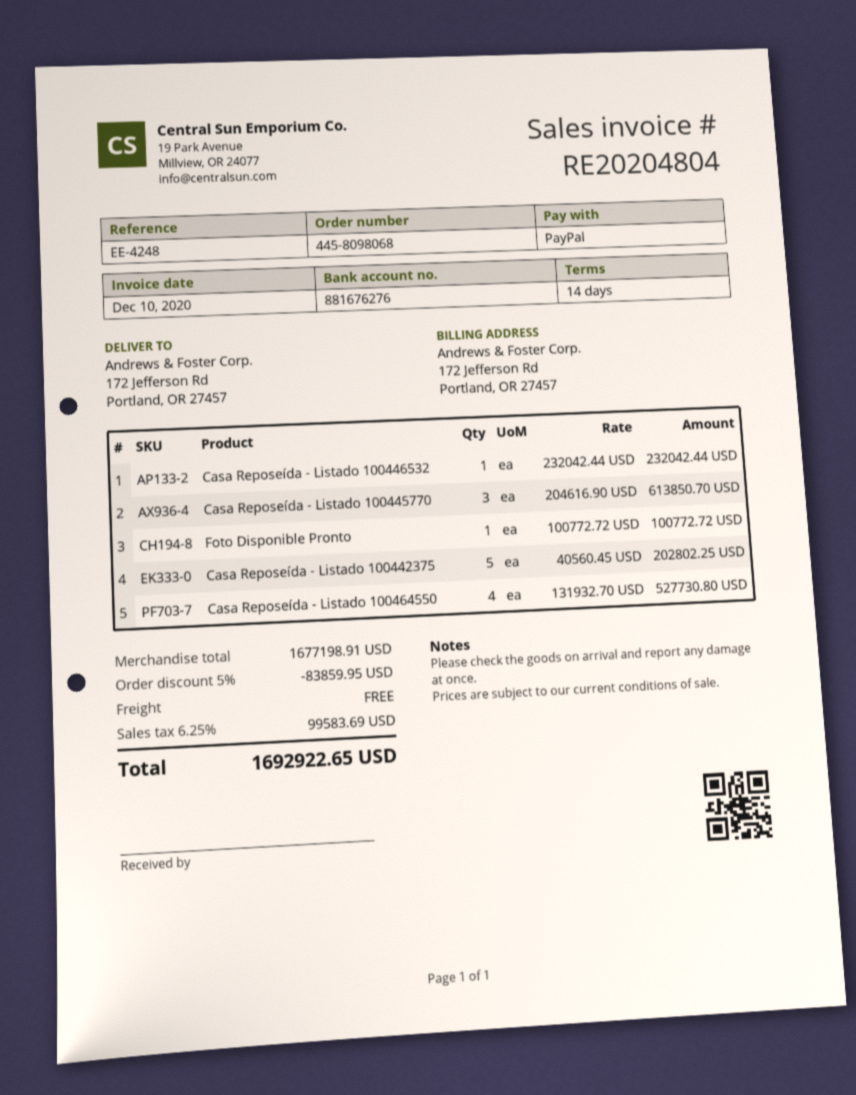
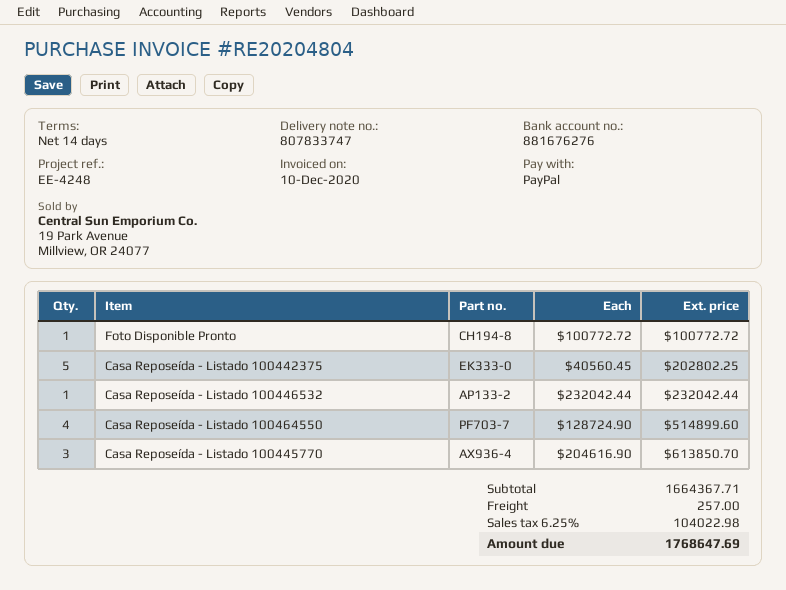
Casa Reposeída - Listado 100464550: 4 x 131932.70 = 527730.80 -> 4 x 128724.90 = 514899.60
subtotal: 1677198.91 -> 1664367.71
discount: 5% = 83859.95 -> none
shipping: 0.00 -> 257.00
tax: 6.25% = 99583.69 -> 6.25% = 104022.98
total: 1692922.65 -> 1768647.69

